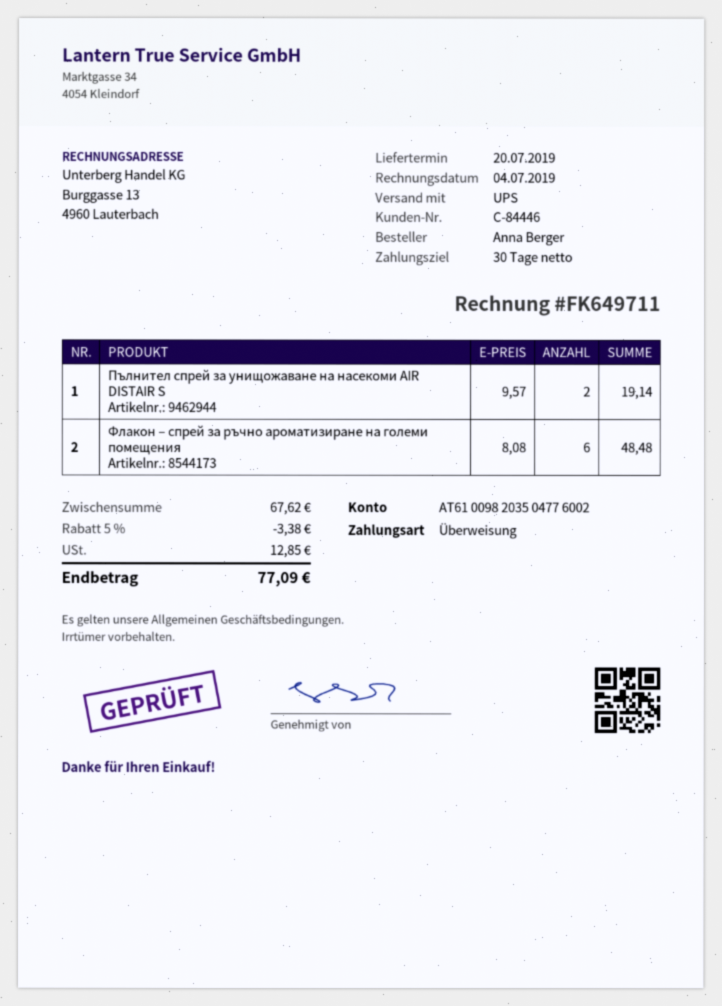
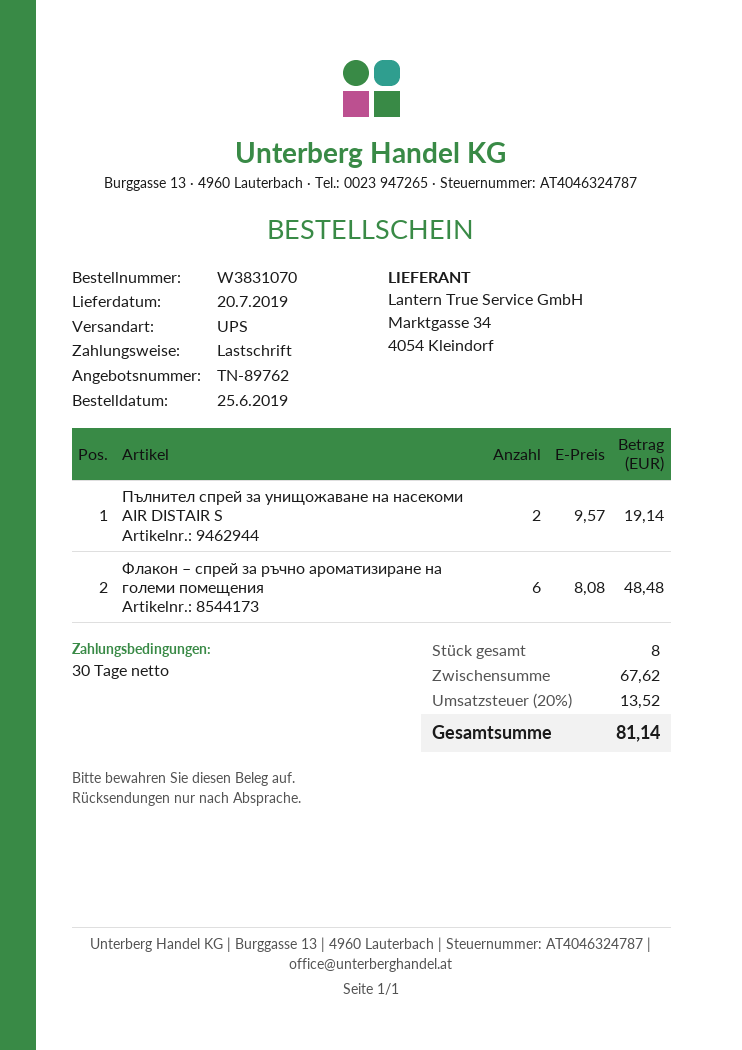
payment method: bank transfer -> direct debit
discount: 5% = 3.38 -> none
tax: 12.85 -> 13.52
total: 77.09 -> 81.14

